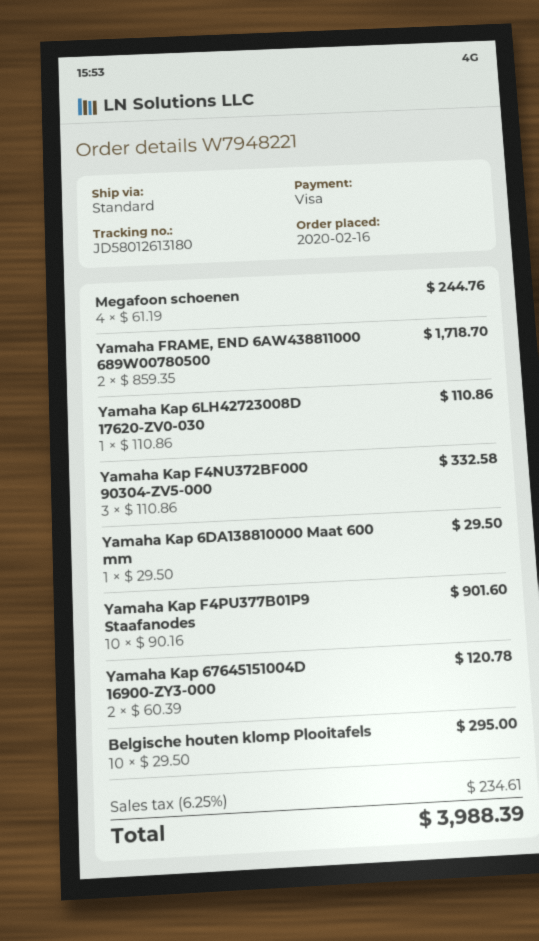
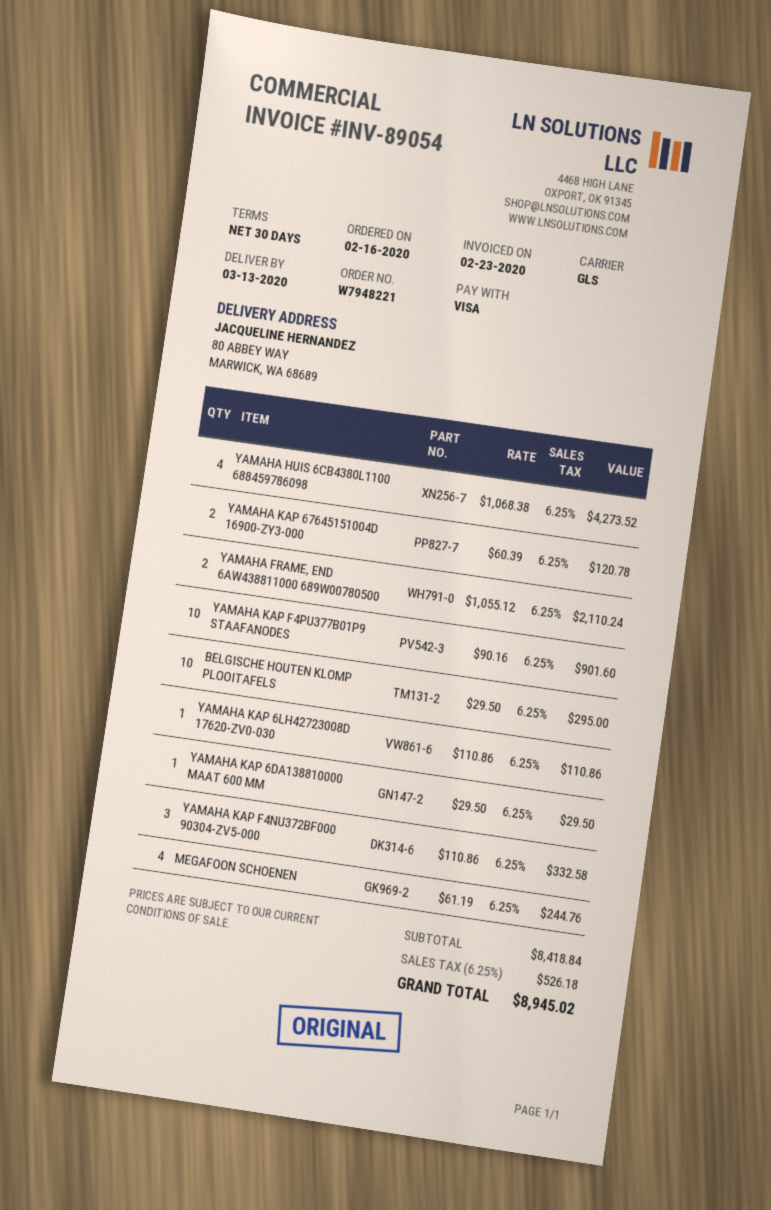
shipping method: standard -> GLS
Yamaha FRAME, END 6AW438811000 689W00780500: 2 x 859.35 = 1718.70 -> 2 x 1055.12 = 2110.24
YAMAHA HUIS 6CB4380L1100 688459786098: none -> 4 x 1068.38 = 4273.52
tax: 6.25% = 234.61 -> 6.25% = 526.18
total: 3988.39 -> 8945.02

